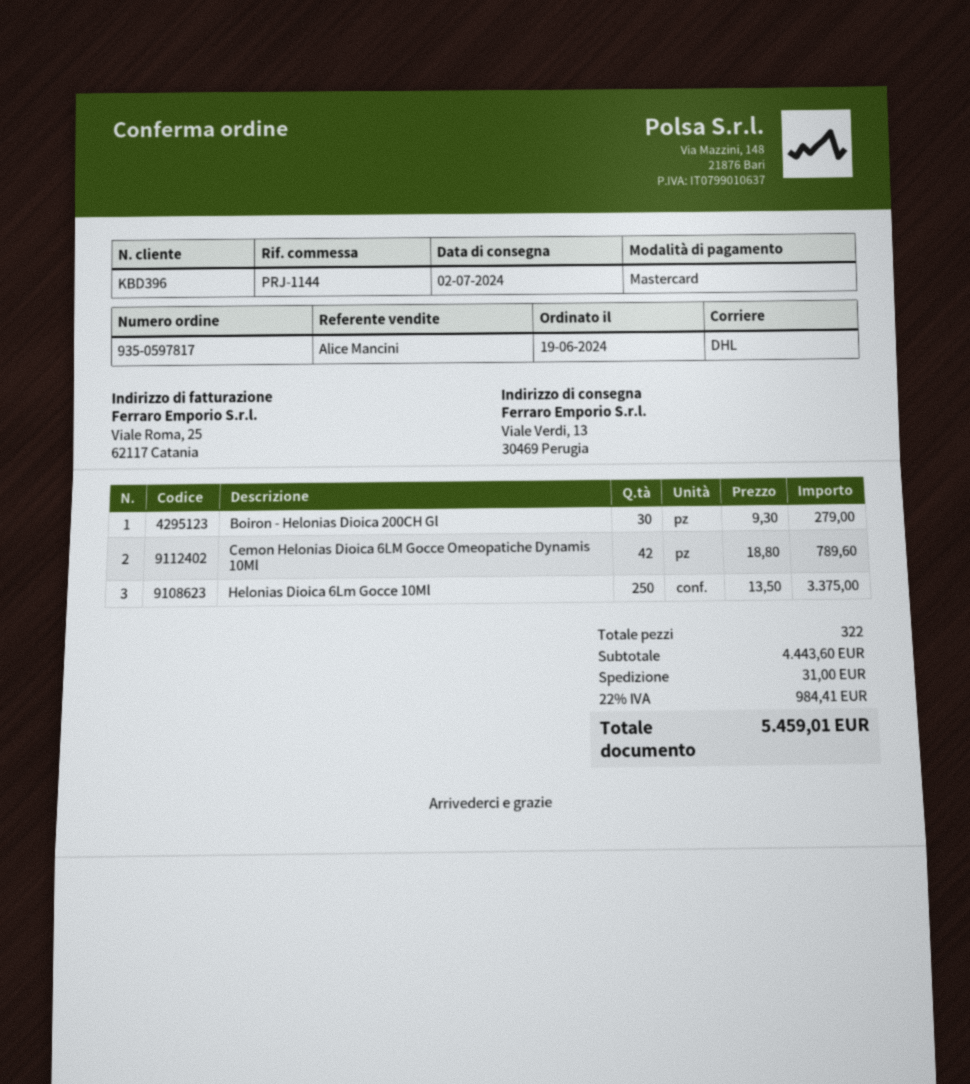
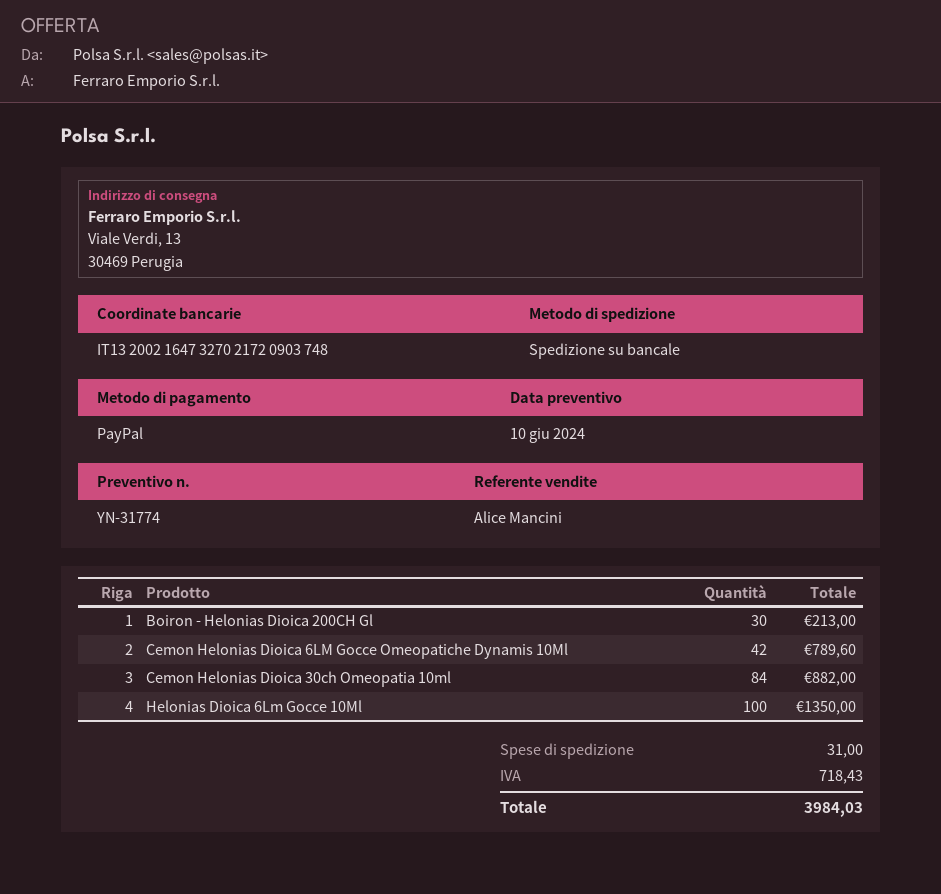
payment method: Mastercard -> PayPal
shipping method: DHL -> pallet freight
Boiron - Helonias Dioica 200CH Gl: 30 for 279.00 -> 30 for 213.00
Helonias Dioica 6Lm Gocce 10Ml: 250 for 3375.00 -> 100 for 1350.00
Cemon Helonias Dioica 30ch Omeopatia 10ml: none -> 84 for 882.00
tax: 984.41 -> 718.43
total: 5459.01 -> 3984.03

